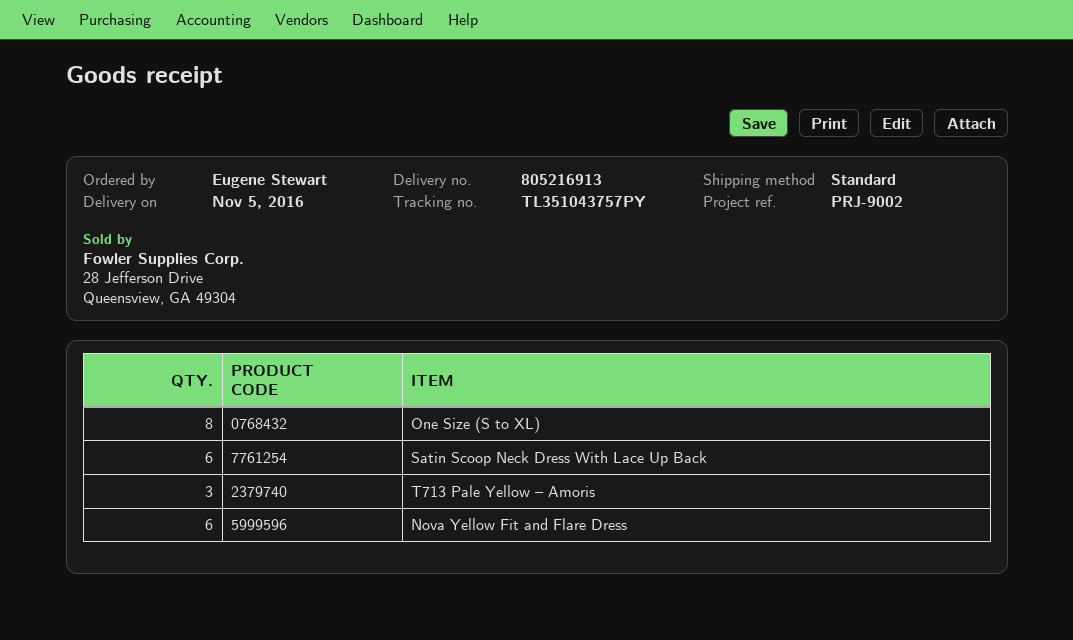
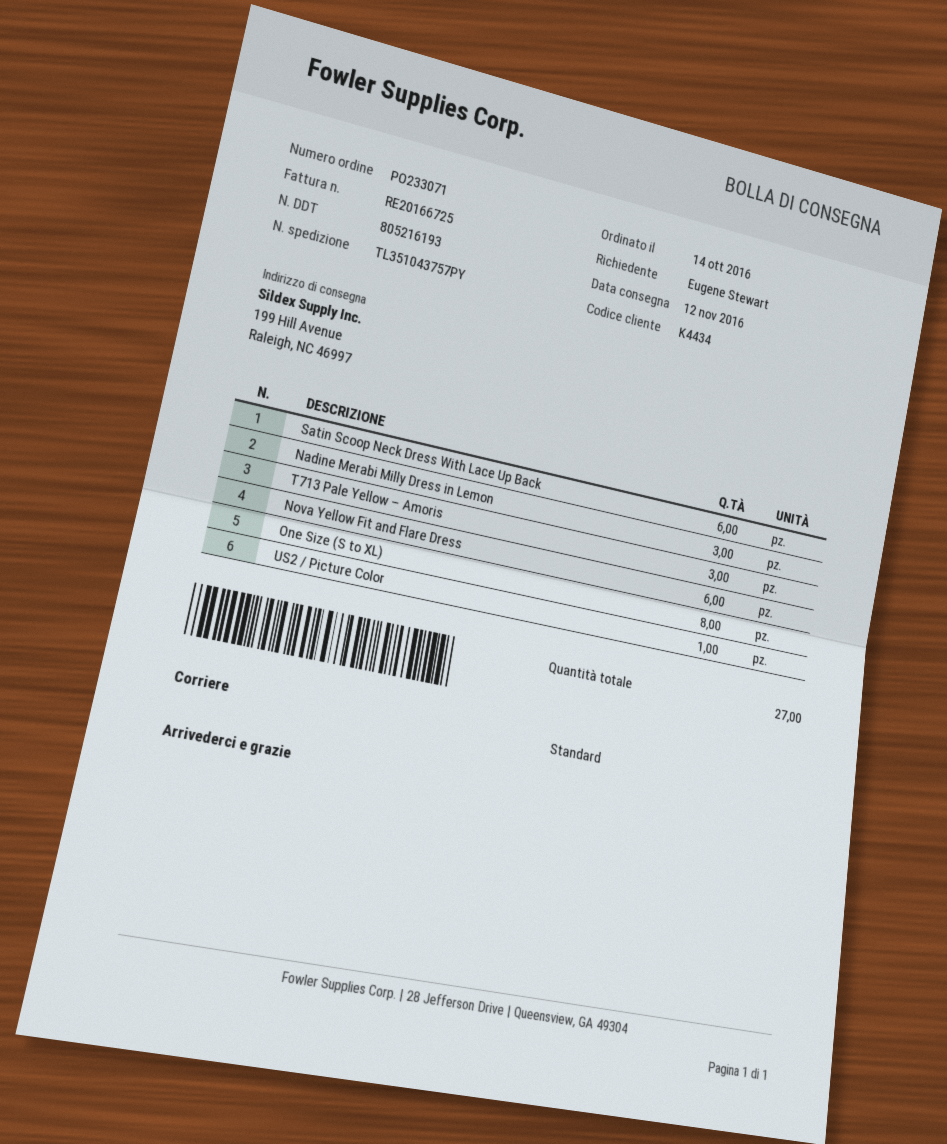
delivery note number: 805216913 -> 805216193
delivery date: 2016-11-05 -> 2016-11-12
Nadine Merabi Milly Dress in Lemon: none -> 3
US2 / Picture Color: none -> 1

